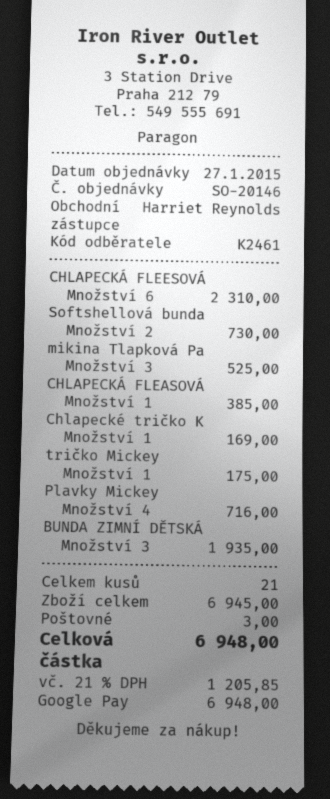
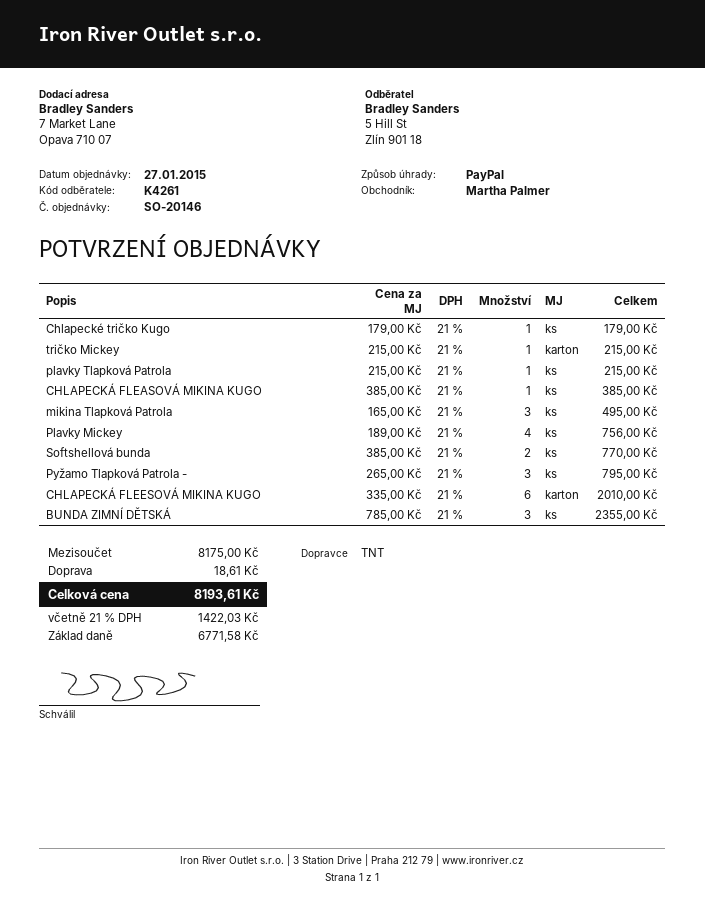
customer number: K2461 -> K4261
sales rep: Harriet Reynolds -> Martha Palmer
payment method: Google Pay -> PayPal
CHLAPECKÁ FLEESOVÁ: 6 for 2310.00 -> 6 for 2010.00
Softshellová bunda: 2 for 730.00 -> 2 for 770.00
mikina Tlapková Pa: 3 for 525.00 -> 3 for 495.00
Chlapecké tričko K: 1 for 169.00 -> 1 for 179.00
tričko Mickey: 1 for 175.00 -> 1 for 215.00
Plavky Mickey: 4 for 716.00 -> 4 for 756.00
BUNDA ZIMNÍ DĚTSKÁ: 3 for 1935.00 -> 3 for 2355.00
plavky Tlapková Patrola: none -> 1 for 215.00
Pyžamo Tlapková Patrola -: none -> 3 for 795.00
subtotal: 6945.00 -> 8175.00
shipping: 3.00 -> 18.61
tax: 21% = 1205.85 -> 21% = 1422.03
total: 6948.00 -> 8193.61

